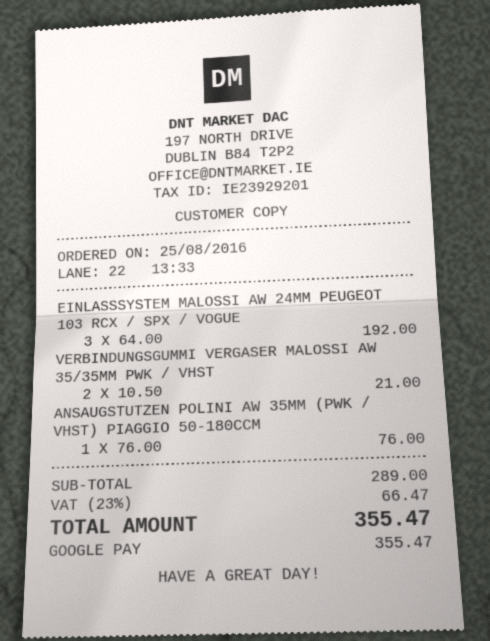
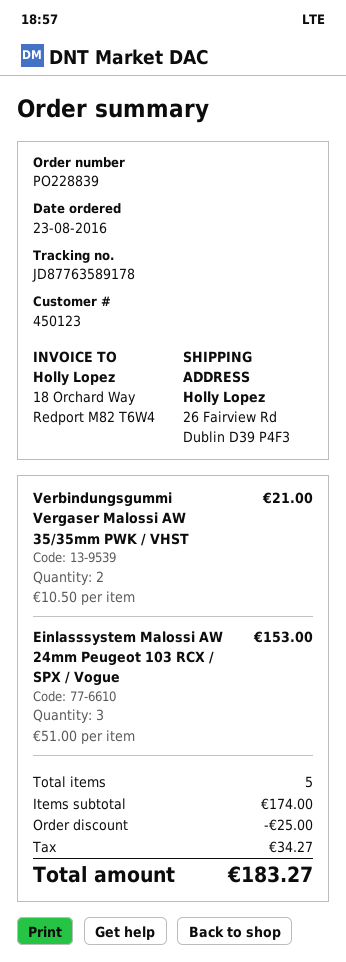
order date: 2016-08-25 -> 2016-08-23
EINLASSSYSTEM MALOSSI AW 24MM PEUGEOT 103 RCX / SPX / VOGUE: 3 x 64.00 = 192.00 -> 3 x 51.00 = 153.00
ANSAUGSTUTZEN POLINI AW 35MM (PWK / VHST) PIAGGIO 50-180CCM: 1 x 76.00 = 76.00 -> none
subtotal: 289.00 -> 174.00
discount: none -> 25.00
tax: 66.47 -> 34.27
total: 355.47 -> 183.27

